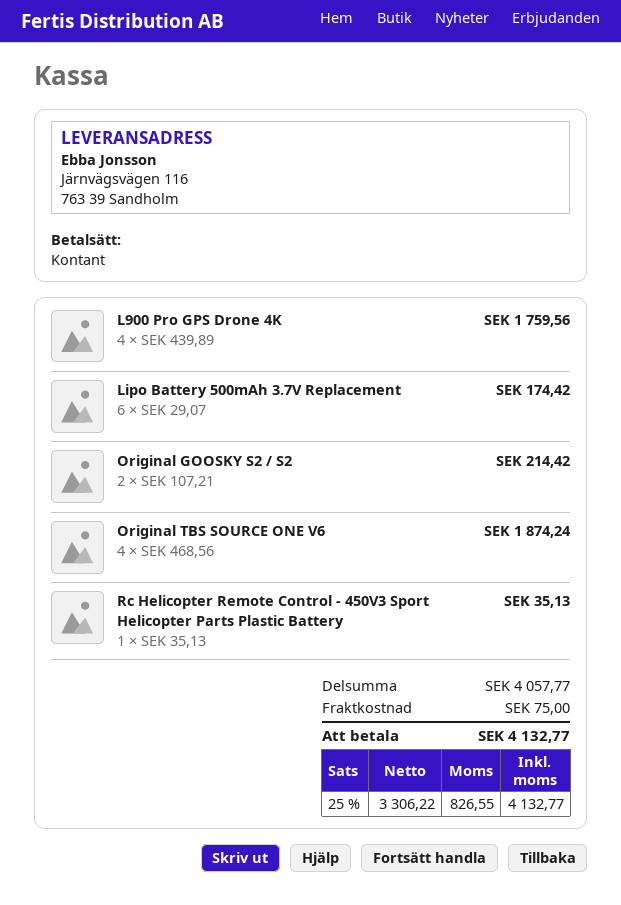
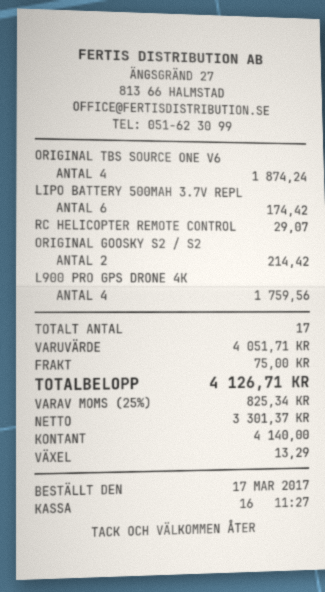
Rc Helicopter Remote Control - 450V3 Sport Helicopter Parts Plastic Battery: 1 for 35.13 -> 1 for 29.07
subtotal: 4057.77 -> 4051.71
net: 3306.22 -> 3301.37
tax: 25% = 826.55 -> 25% = 825.34
total: 4132.77 -> 4126.71

